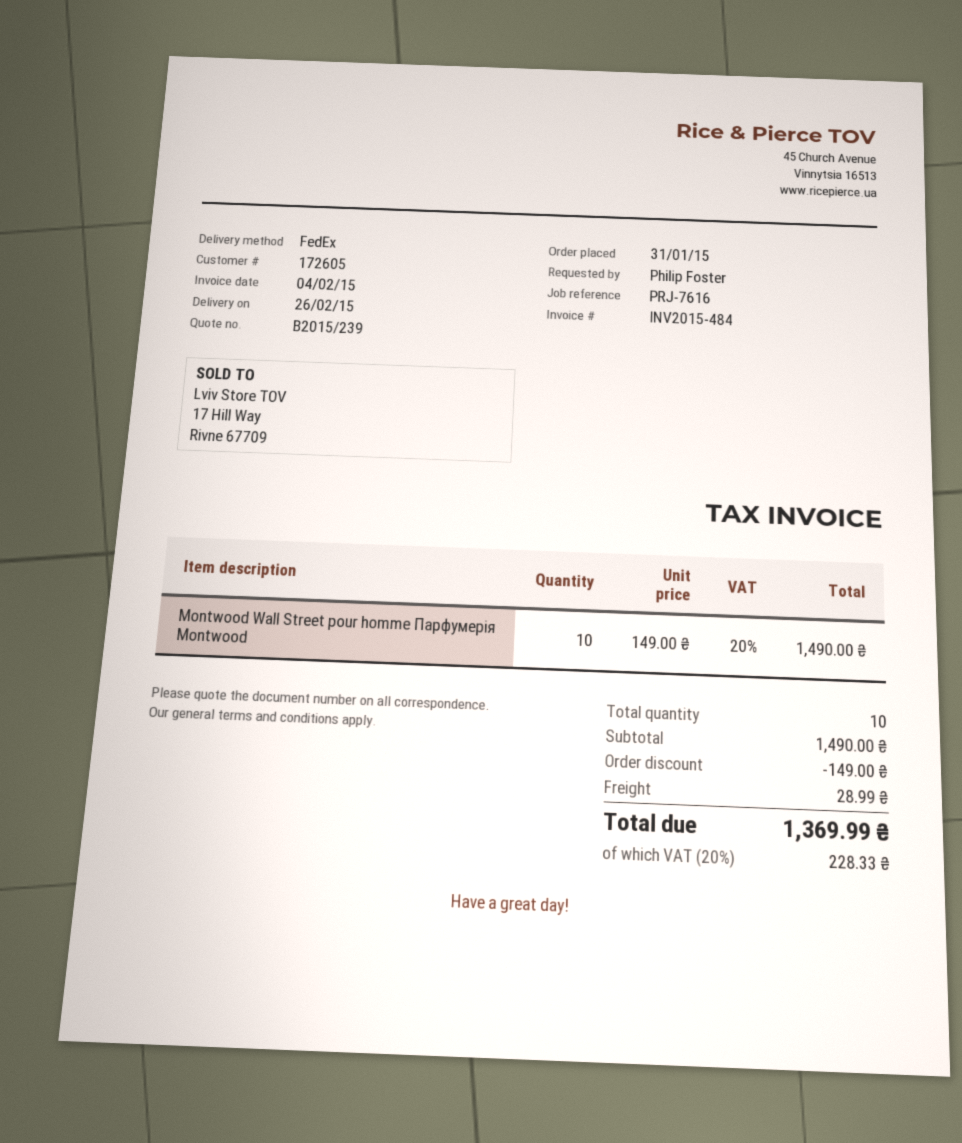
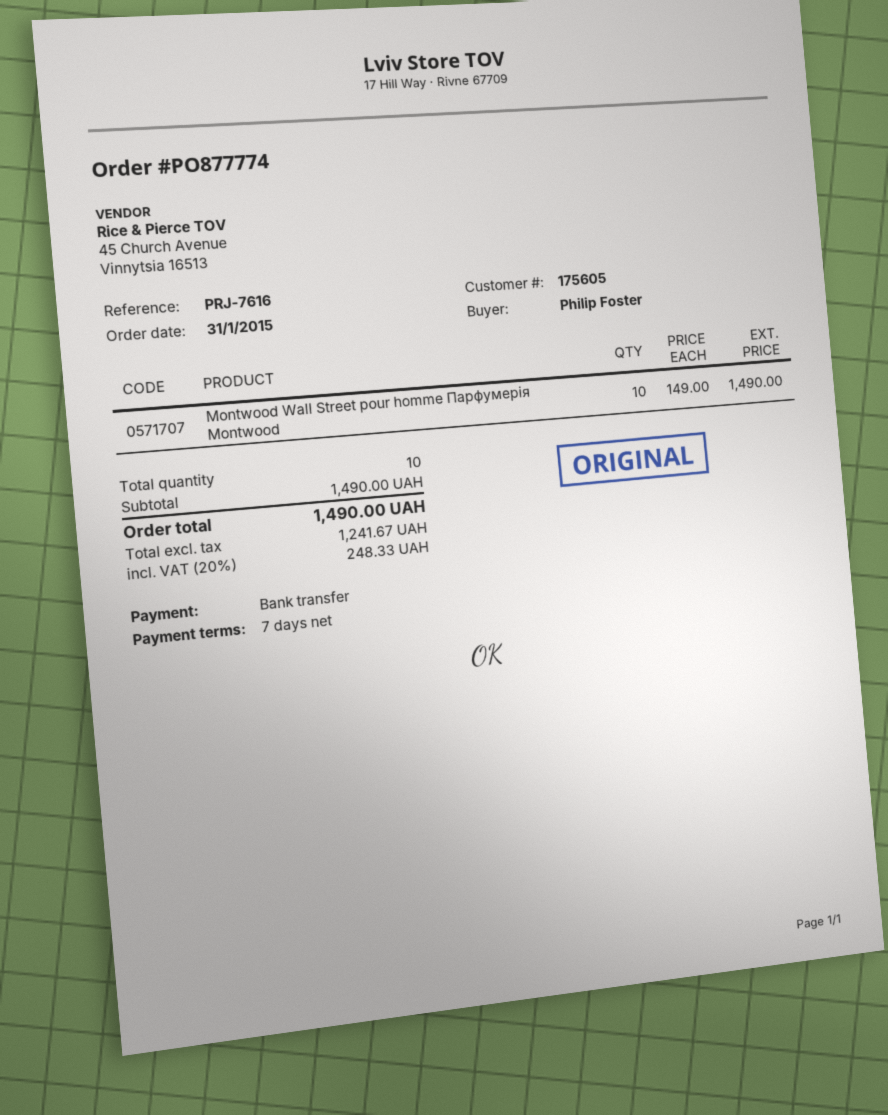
customer number: 172605 -> 175605
discount: 149.00 -> none
shipping: 28.99 -> none
tax: 20% = 228.33 -> 20% = 248.33
total: 1369.99 -> 1490.00

